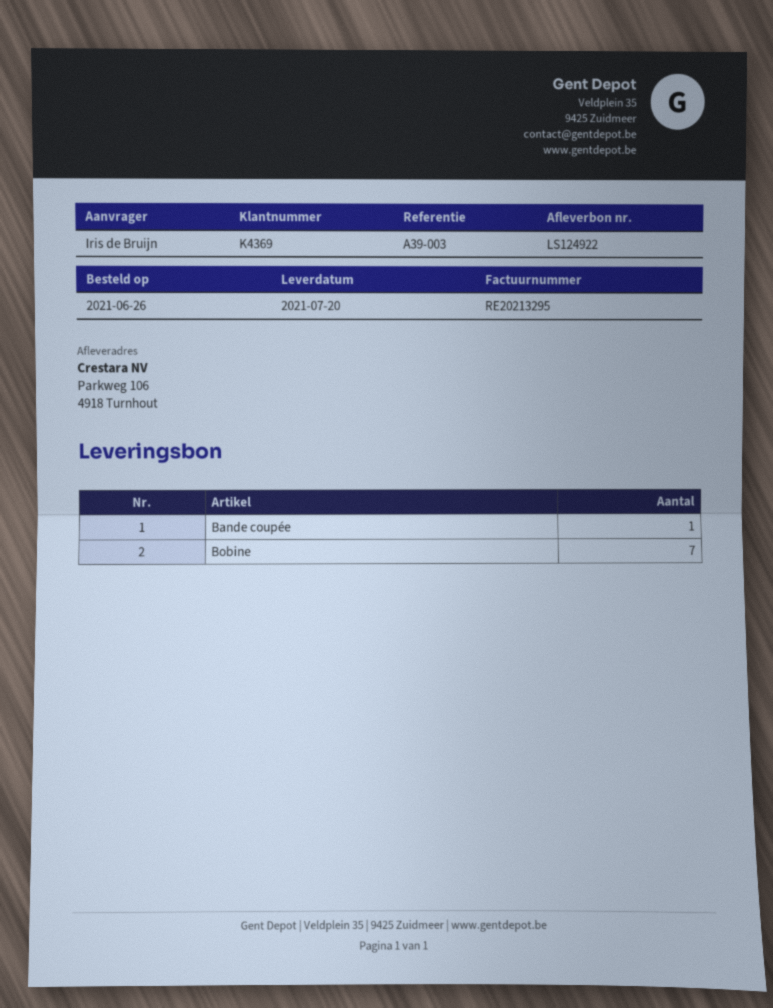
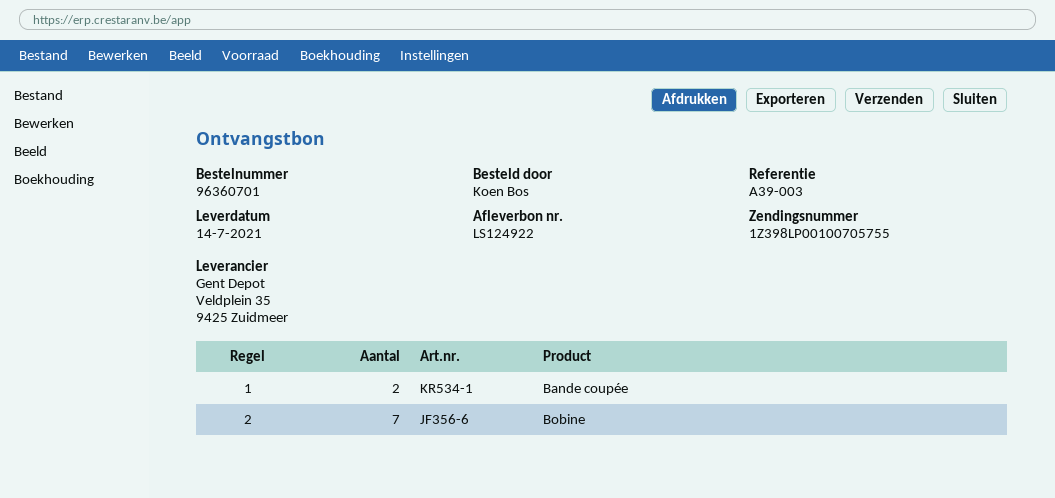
delivery date: 2021-07-20 -> 2021-07-14
ordered by: Iris de Bruijn -> Koen Bos
Bande coupée: 1 -> 2

